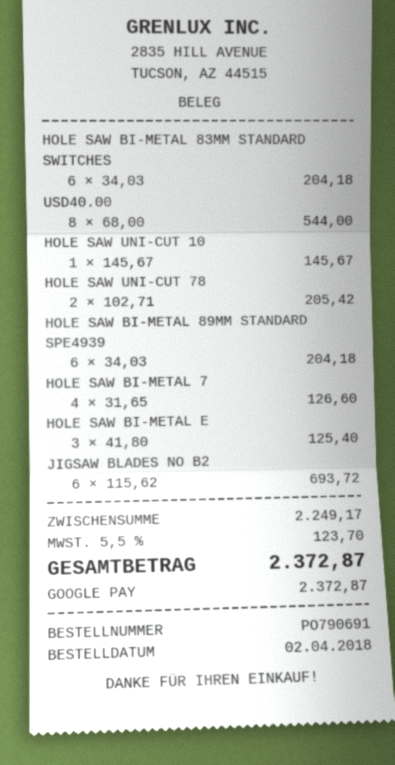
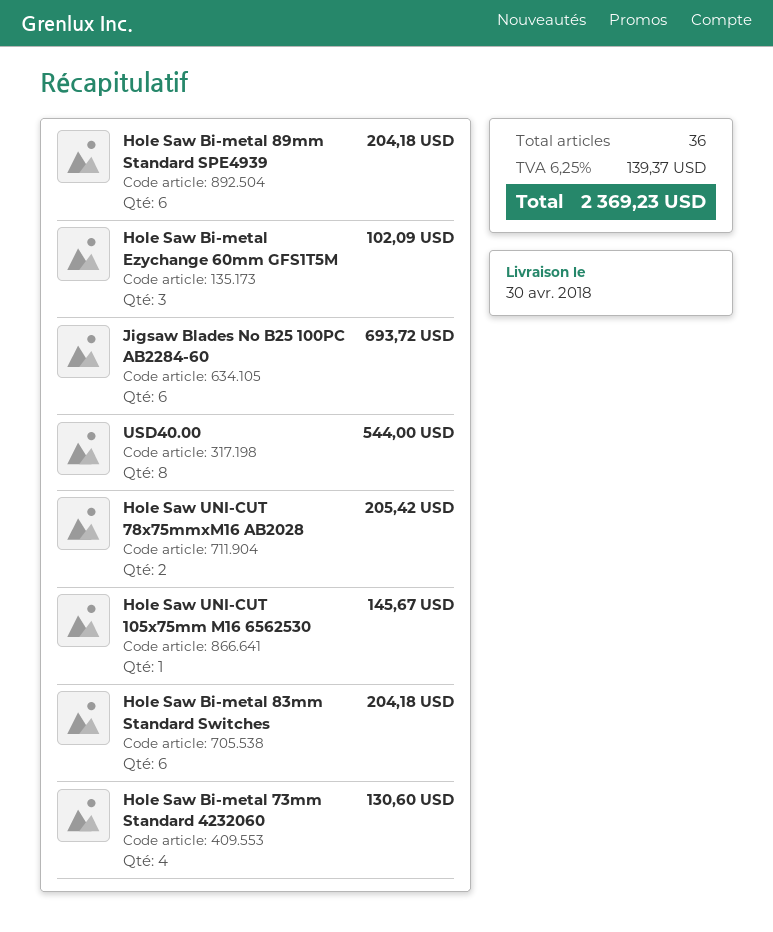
HOLE SAW BI-METAL 7: 4 for 126.60 -> 4 for 130.60
HOLE SAW BI-METAL E: 3 for 125.40 -> 3 for 102.09
tax: 5.5% = 123.70 -> 6.25% = 139.37
total: 2372.87 -> 2369.23

